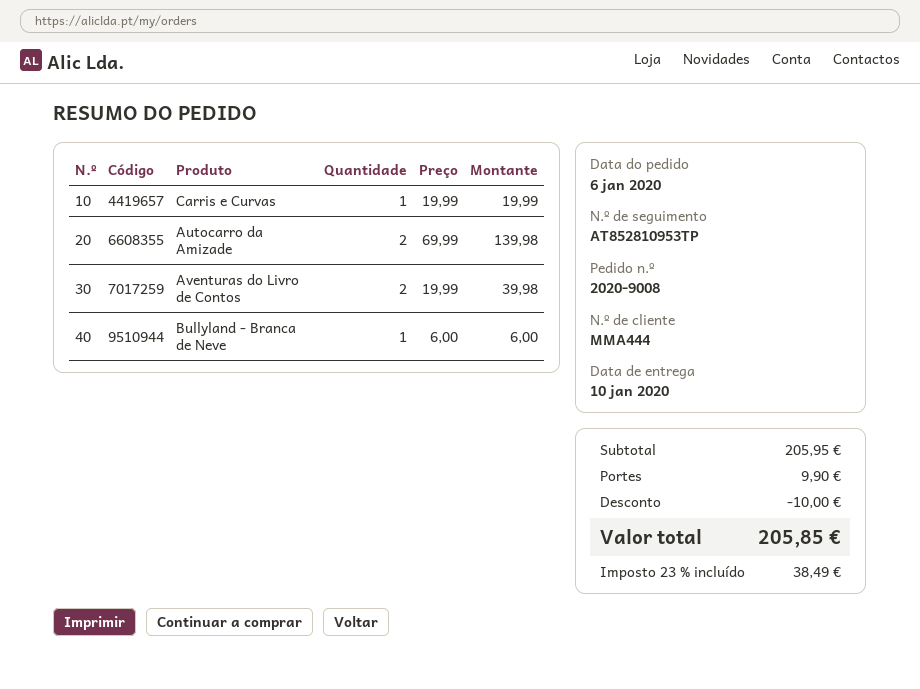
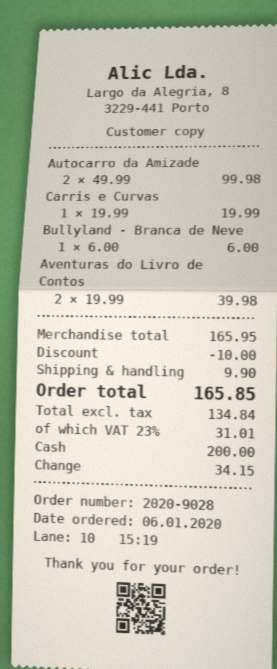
order number: 2020-9008 -> 2020-9028
Autocarro da Amizade: 2 x 69.99 = 139.98 -> 2 x 49.99 = 99.98
subtotal: 205.95 -> 165.95
tax: 23% = 38.49 -> 23% = 31.01
total: 205.85 -> 165.85

